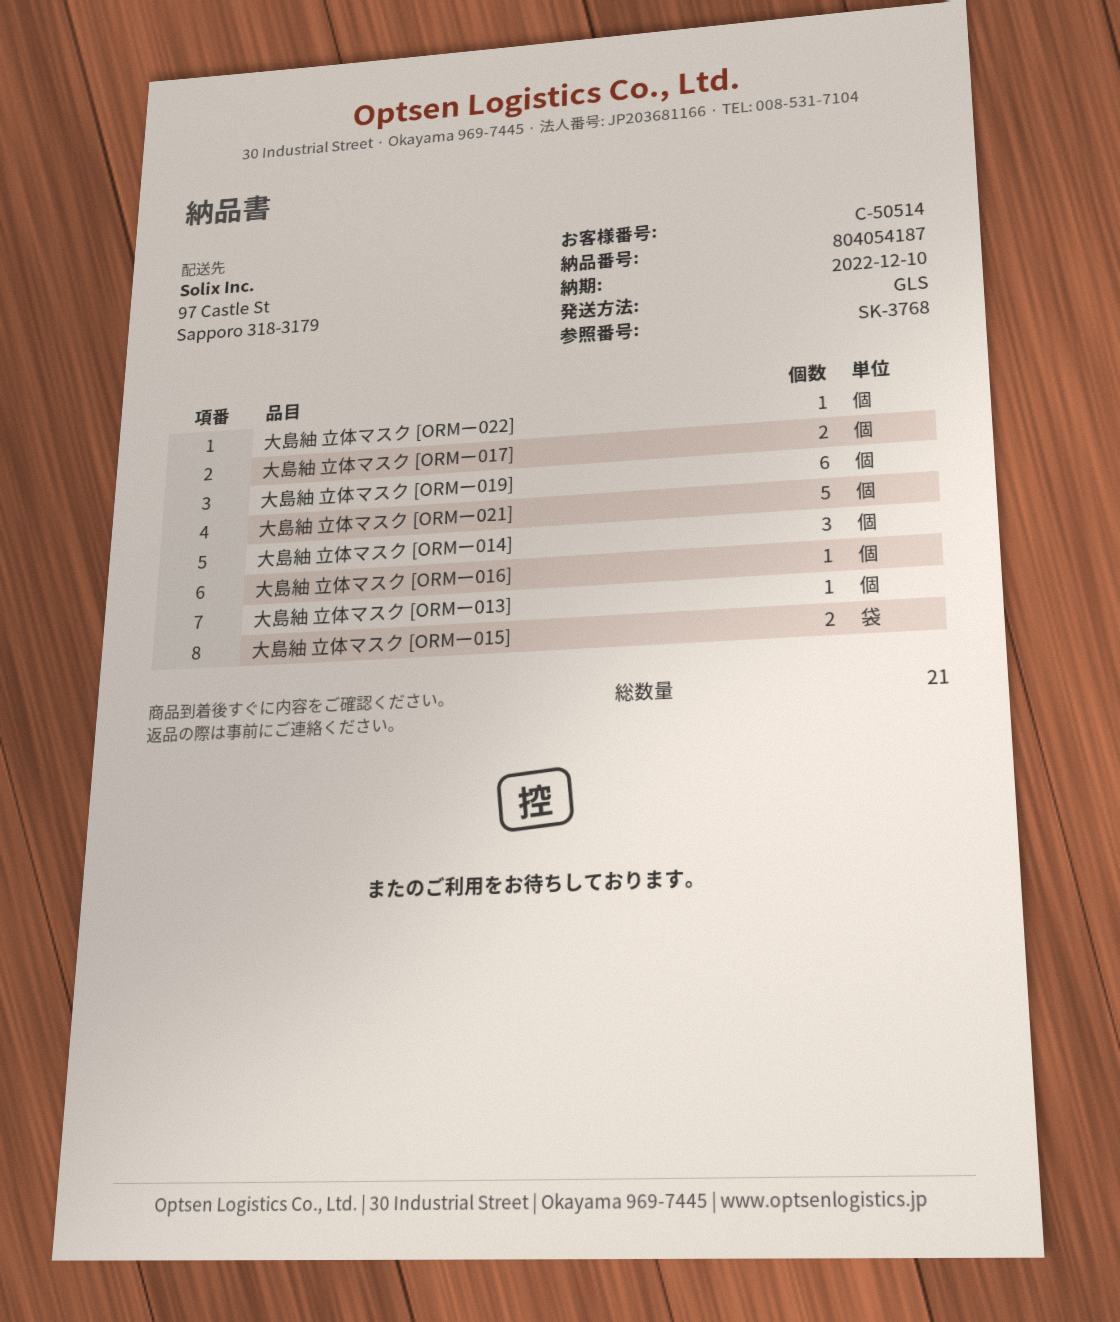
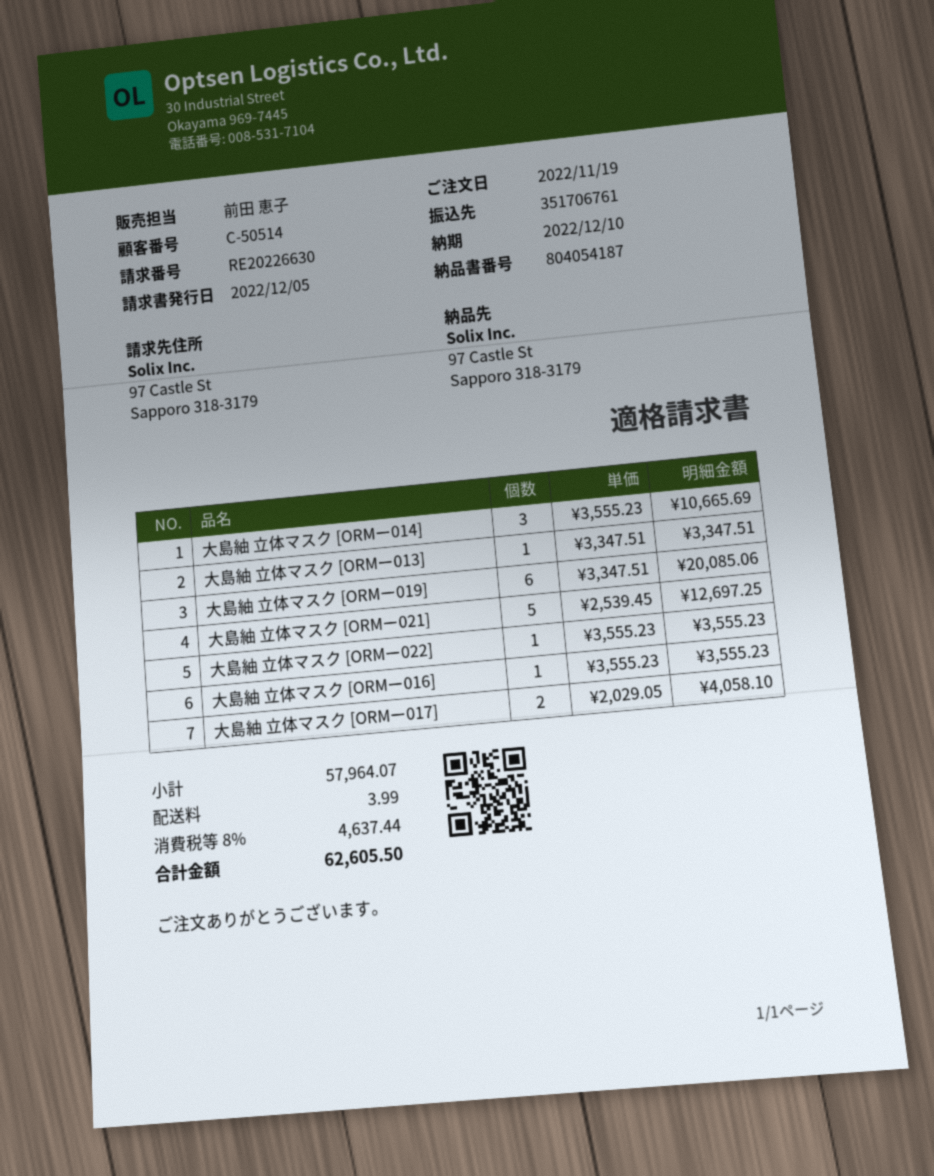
大島紬 立体マスク [ORMー015]: 2 -> none

